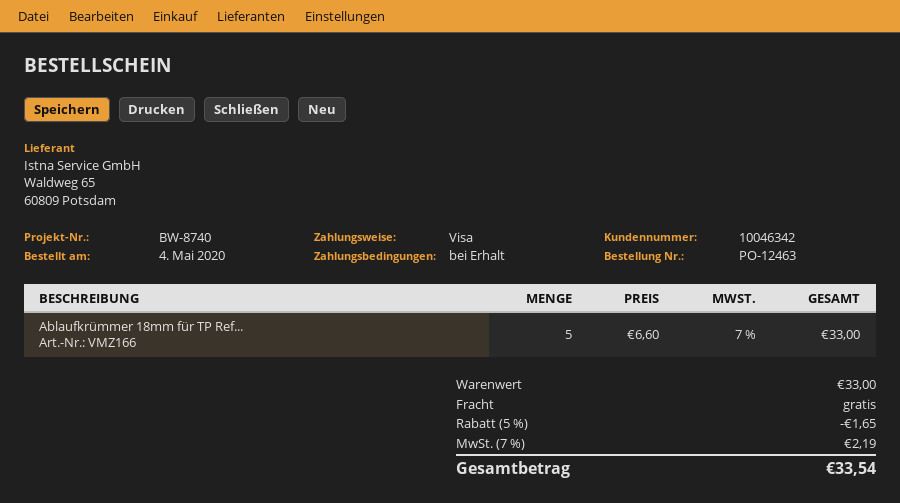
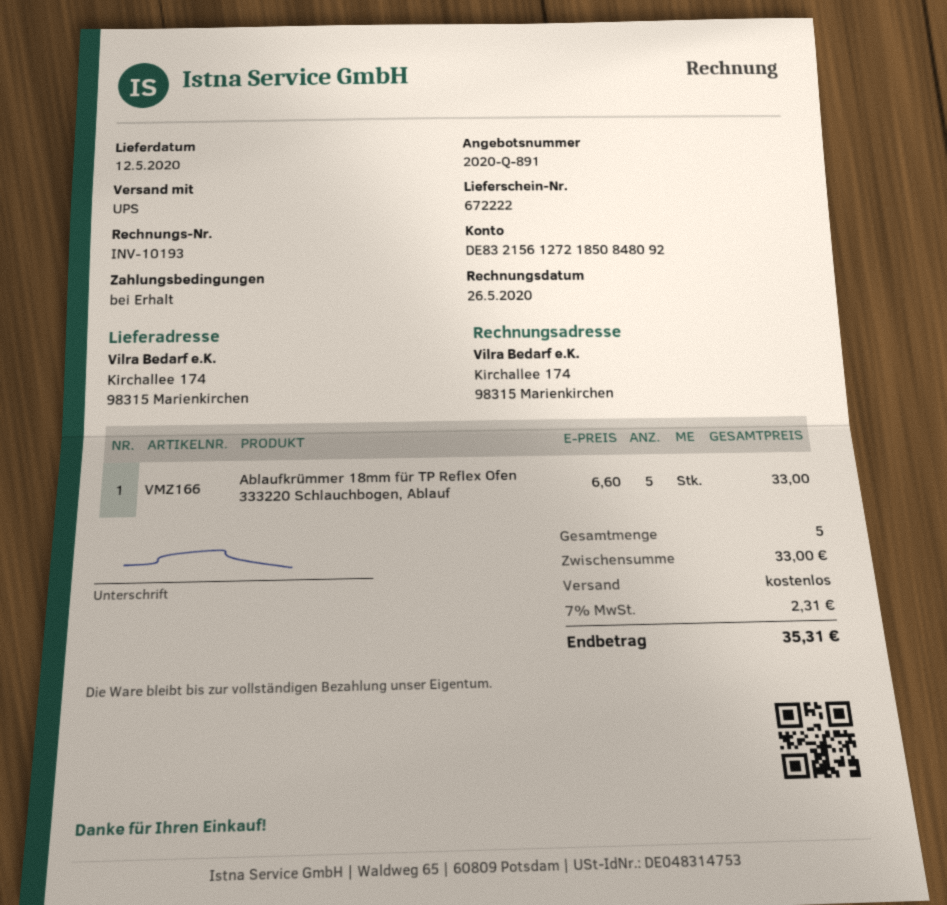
discount: 5% = 1.65 -> none
tax: 7% = 2.19 -> 7% = 2.31
total: 33.54 -> 35.31

